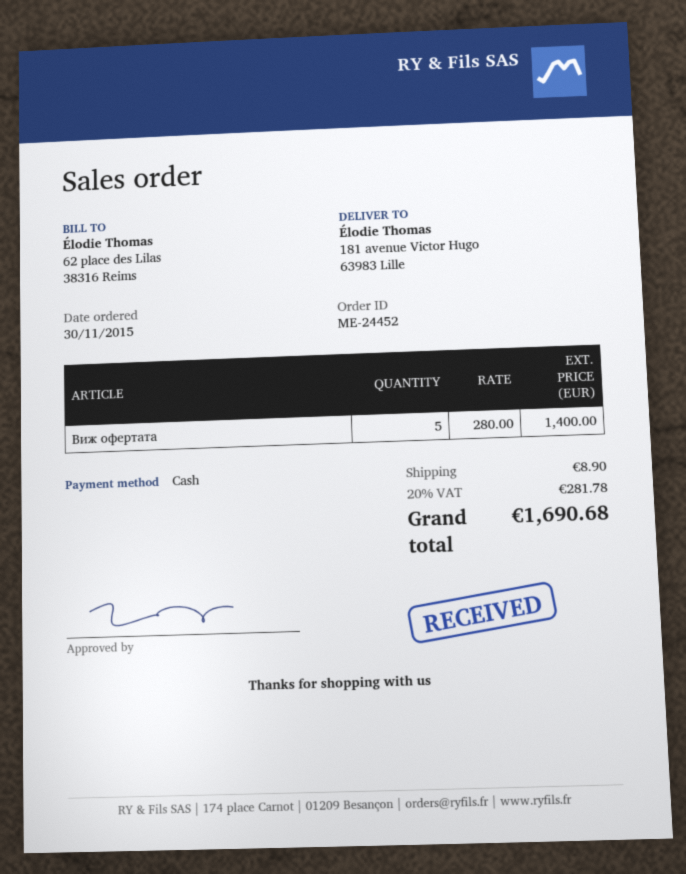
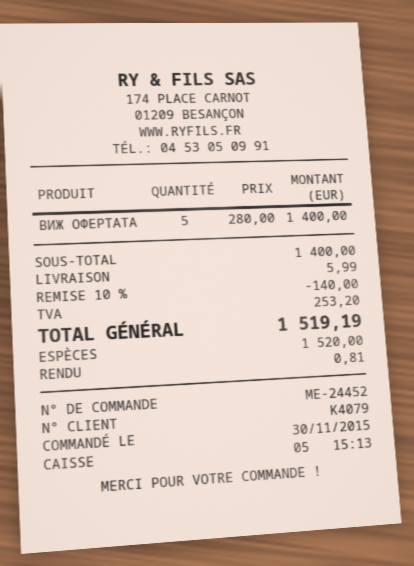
discount: none -> 10% = 140.00
shipping: 8.90 -> 5.99
tax: 281.78 -> 253.20
total: 1690.68 -> 1519.19

